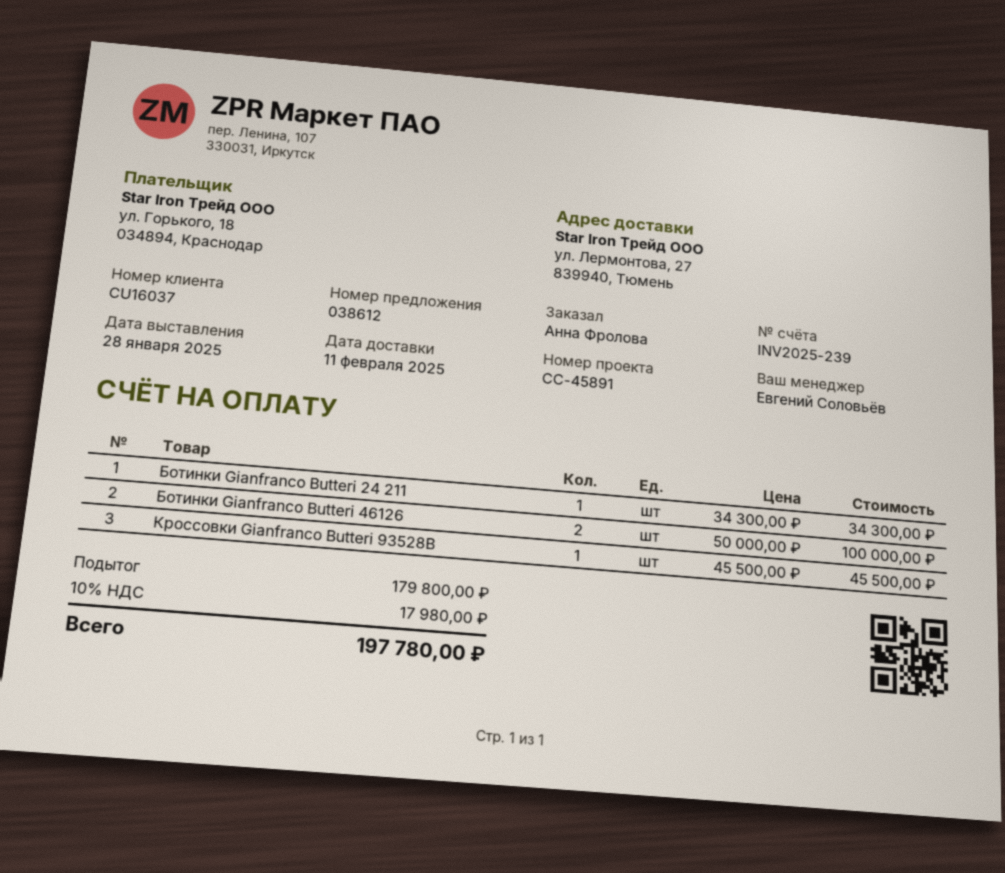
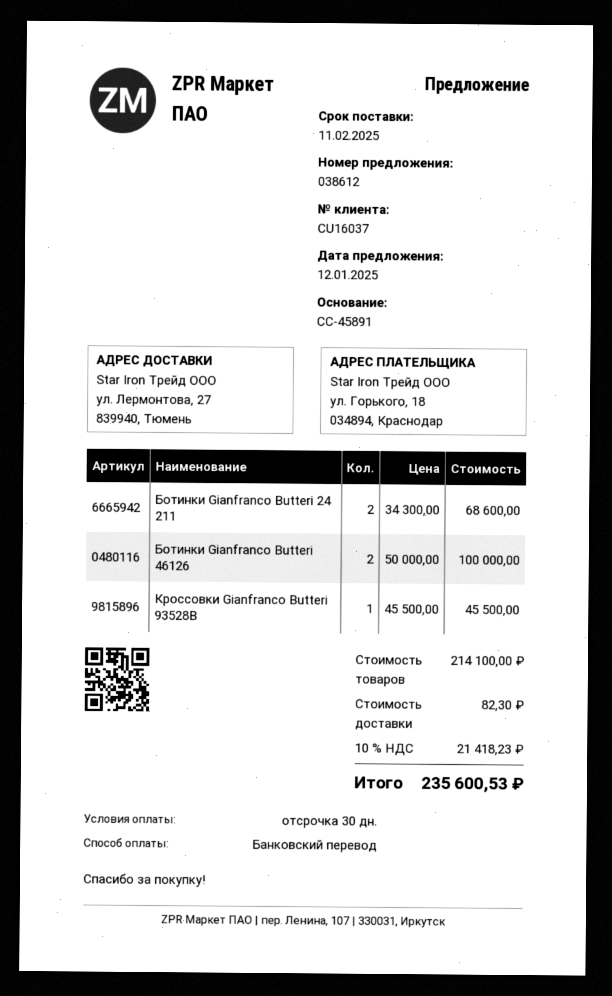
Ботинки Gianfranco Butteri 24 211: 1 x 34300.00 = 34300.00 -> 2 x 34300.00 = 68600.00
subtotal: 179800.00 -> 214100.00
shipping: none -> 82.30
tax: 10% = 17980.00 -> 10% = 21418.23
total: 197780.00 -> 235600.53

